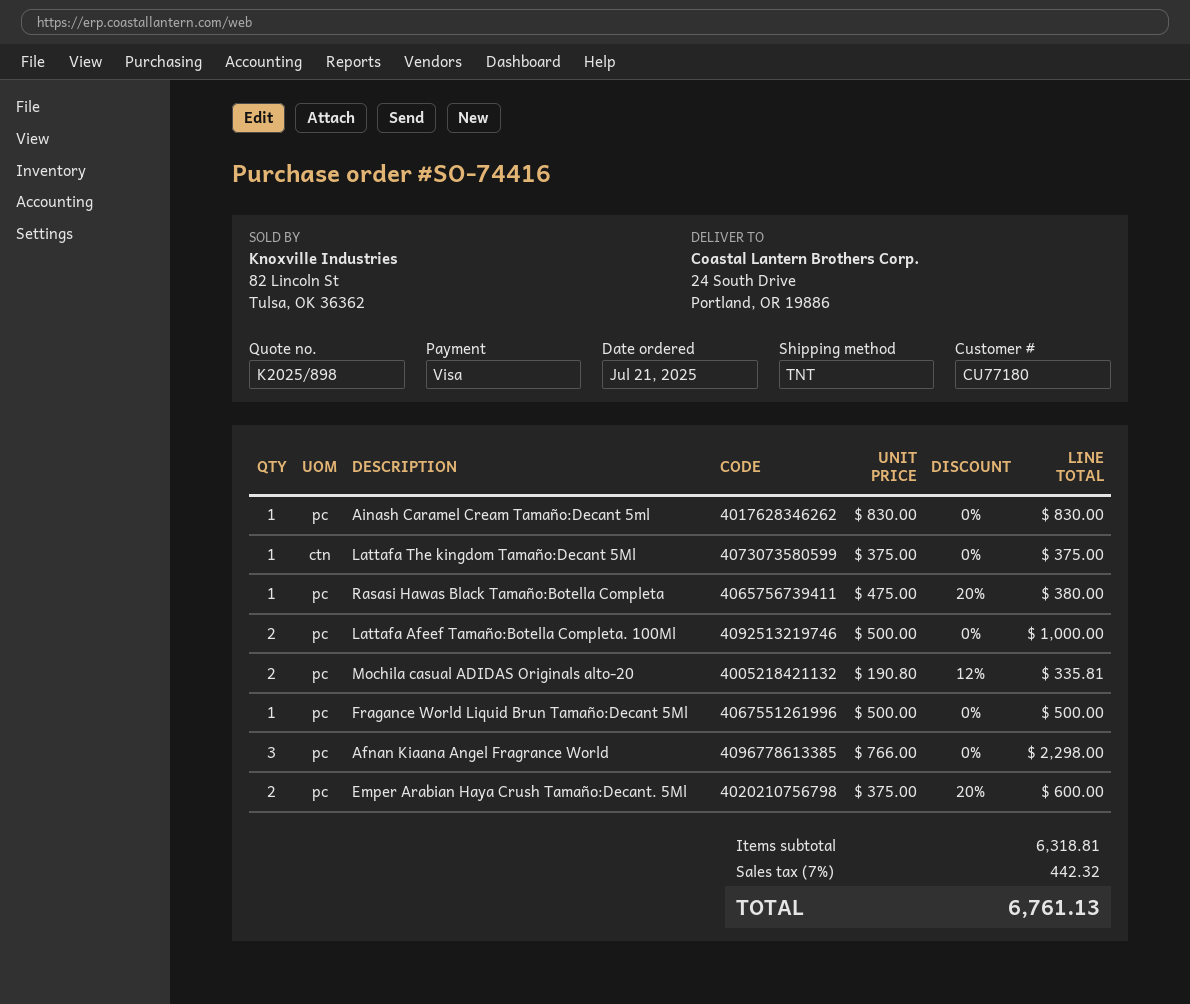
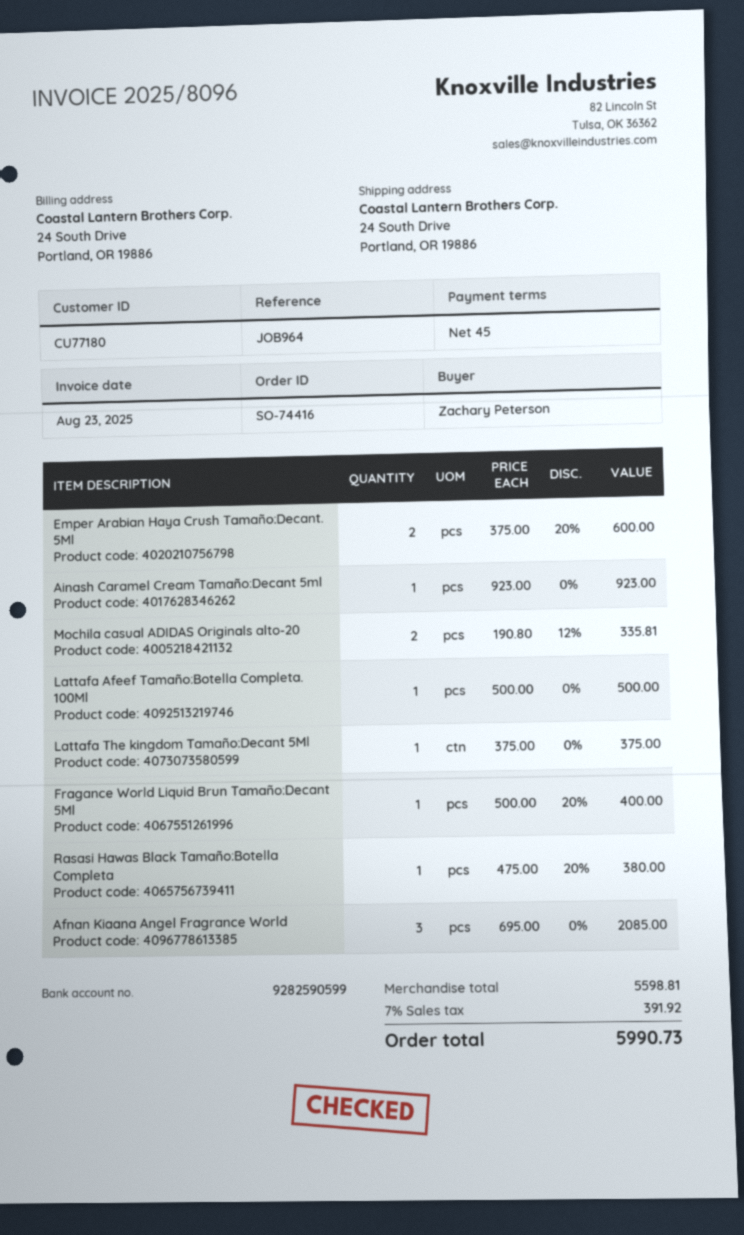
Ainash Caramel Cream Tamaño:Decant 5ml: 1 x 830.00 = 830.00 -> 1 x 923.00 = 923.00
Lattafa Afeef Tamaño:Botella Completa. 100Ml: 2 x 500.00 = 1000.00 -> 1 x 500.00 = 500.00
Fragance World Liquid Brun Tamaño:Decant 5Ml: 1 x 500.00 = 500.00 -> 1 x 500.00 - 20% = 400.00
Afnan Kiaana Angel Fragrance World: 3 x 766.00 = 2298.00 -> 3 x 695.00 = 2085.00
subtotal: 6318.81 -> 5598.81
tax: 7% = 442.32 -> 7% = 391.92
total: 6761.13 -> 5990.73

